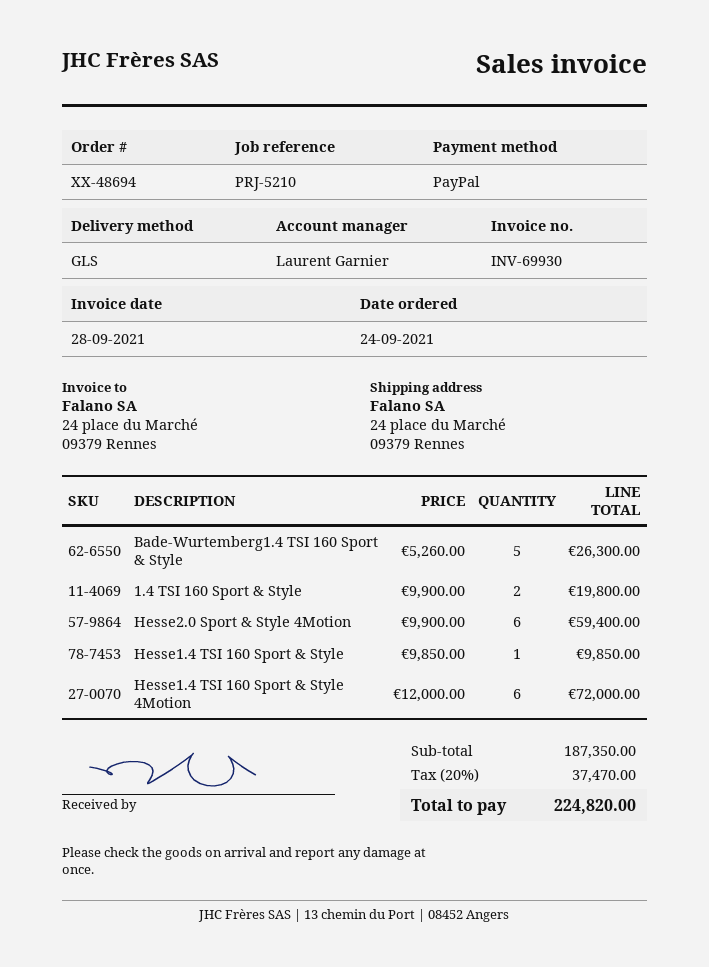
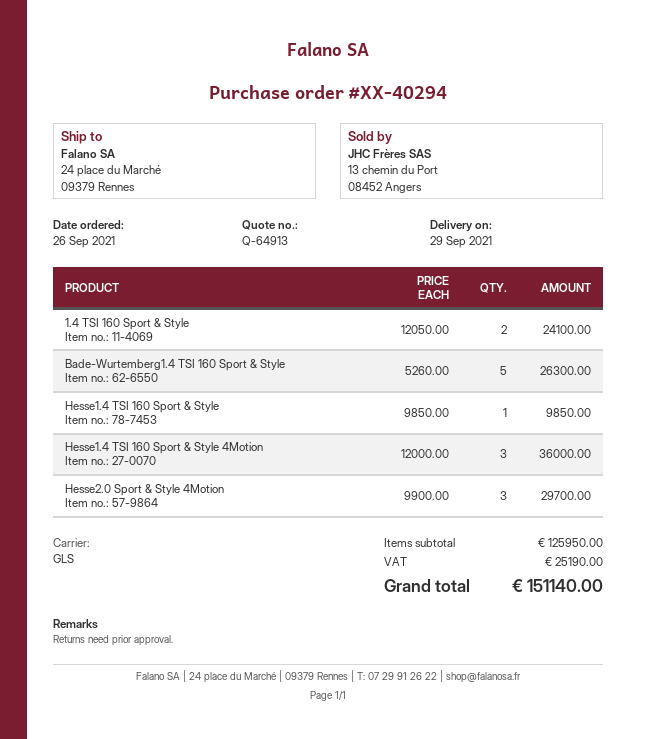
order number: XX-48694 -> XX-40294
order date: 2021-09-24 -> 2021-09-26
1.4 TSI 160 Sport & Style: 2 x 9900.00 = 19800.00 -> 2 x 12050.00 = 24100.00
Hesse2.0 Sport & Style 4Motion: 6 x 9900.00 = 59400.00 -> 3 x 9900.00 = 29700.00
Hesse1.4 TSI 160 Sport & Style 4Motion: 6 x 12000.00 = 72000.00 -> 3 x 12000.00 = 36000.00
subtotal: 187350.00 -> 125950.00
tax: 37470.00 -> 25190.00
total: 224820.00 -> 151140.00

